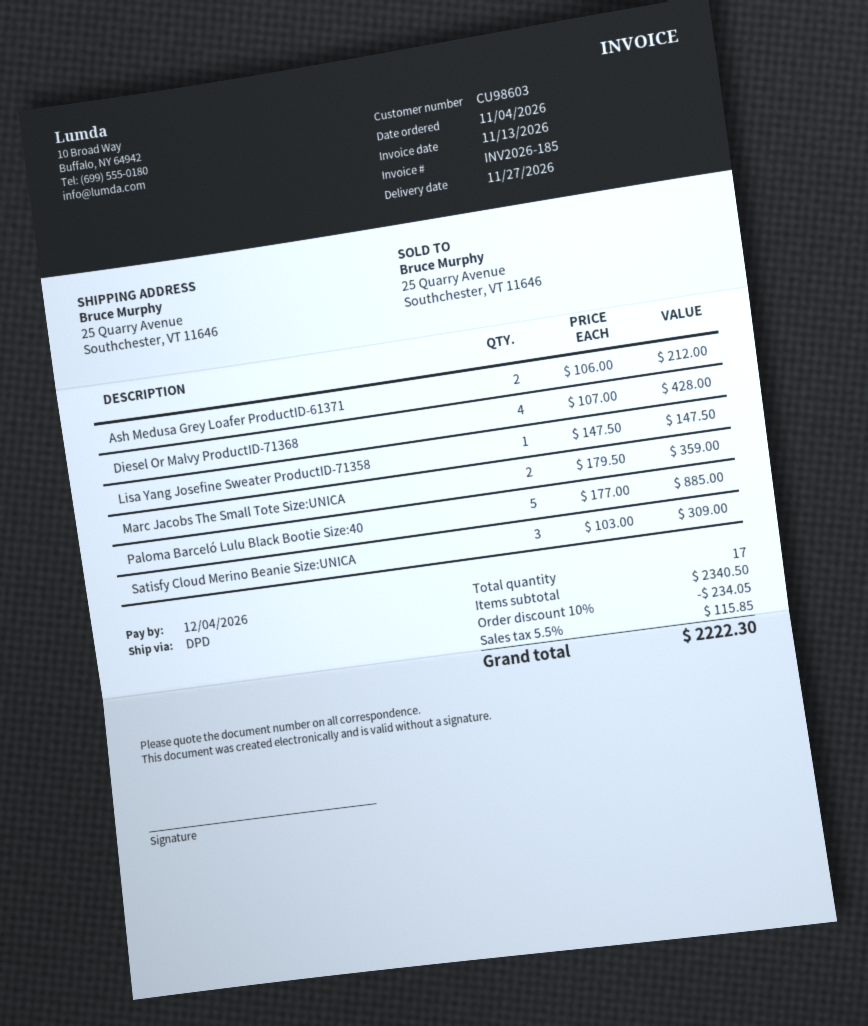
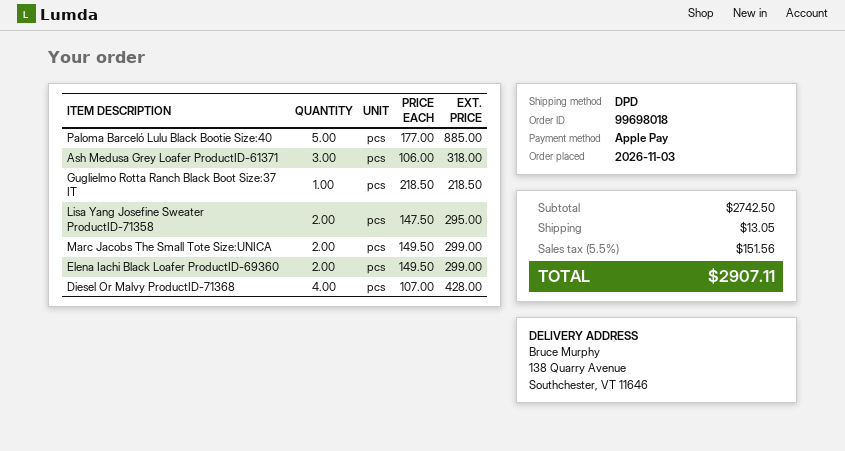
order date: 2026-11-04 -> 2026-11-03
ship to: 25 Quarry Avenue, Southchester, VT 11646 -> 138 Quarry Avenue, Southchester, VT 11646
Ash Medusa Grey Loafer ProductID-61371: 2 x 106.00 = 212.00 -> 3 x 106.00 = 318.00
Lisa Yang Josefine Sweater ProductID-71358: 1 x 147.50 = 147.50 -> 2 x 147.50 = 295.00
Marc Jacobs The Small Tote Size:UNICA: 2 x 179.50 = 359.00 -> 2 x 149.50 = 299.00
Satisfy Cloud Merino Beanie Size:UNICA: 3 x 103.00 = 309.00 -> none
Guglielmo Rotta Ranch Black Boot Size:37 IT: none -> 1 x 218.50 = 218.50
Elena Iachi Black Loafer ProductID-69360: none -> 2 x 149.50 = 299.00
subtotal: 2340.50 -> 2742.50
discount: 10% = 234.05 -> none
shipping: none -> 13.05
tax: 5.5% = 115.85 -> 5.5% = 151.56
total: 2222.30 -> 2907.11

